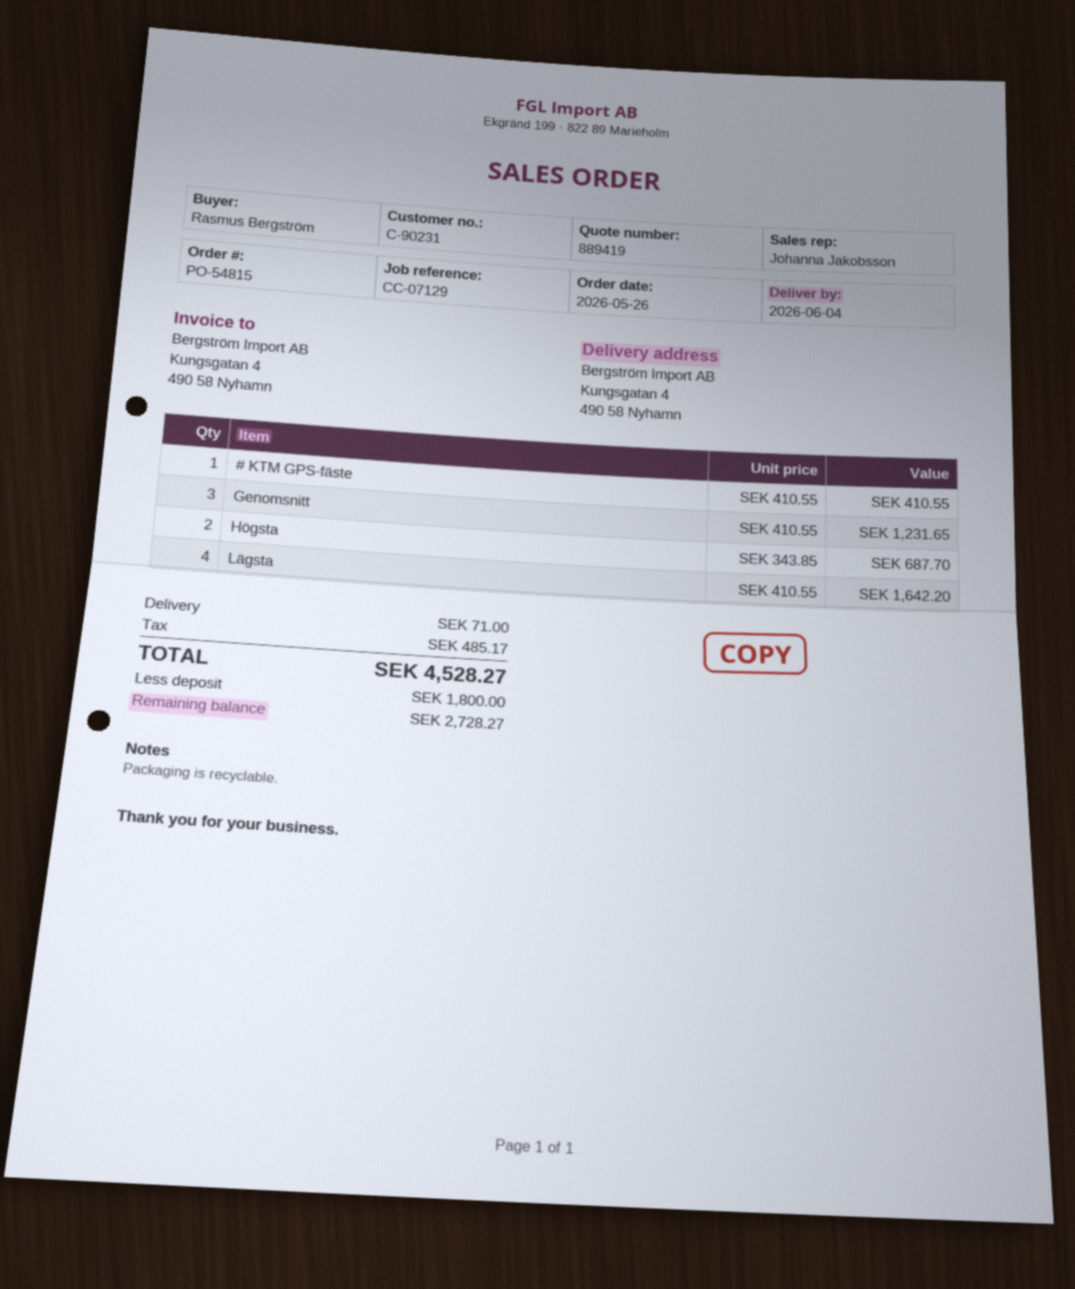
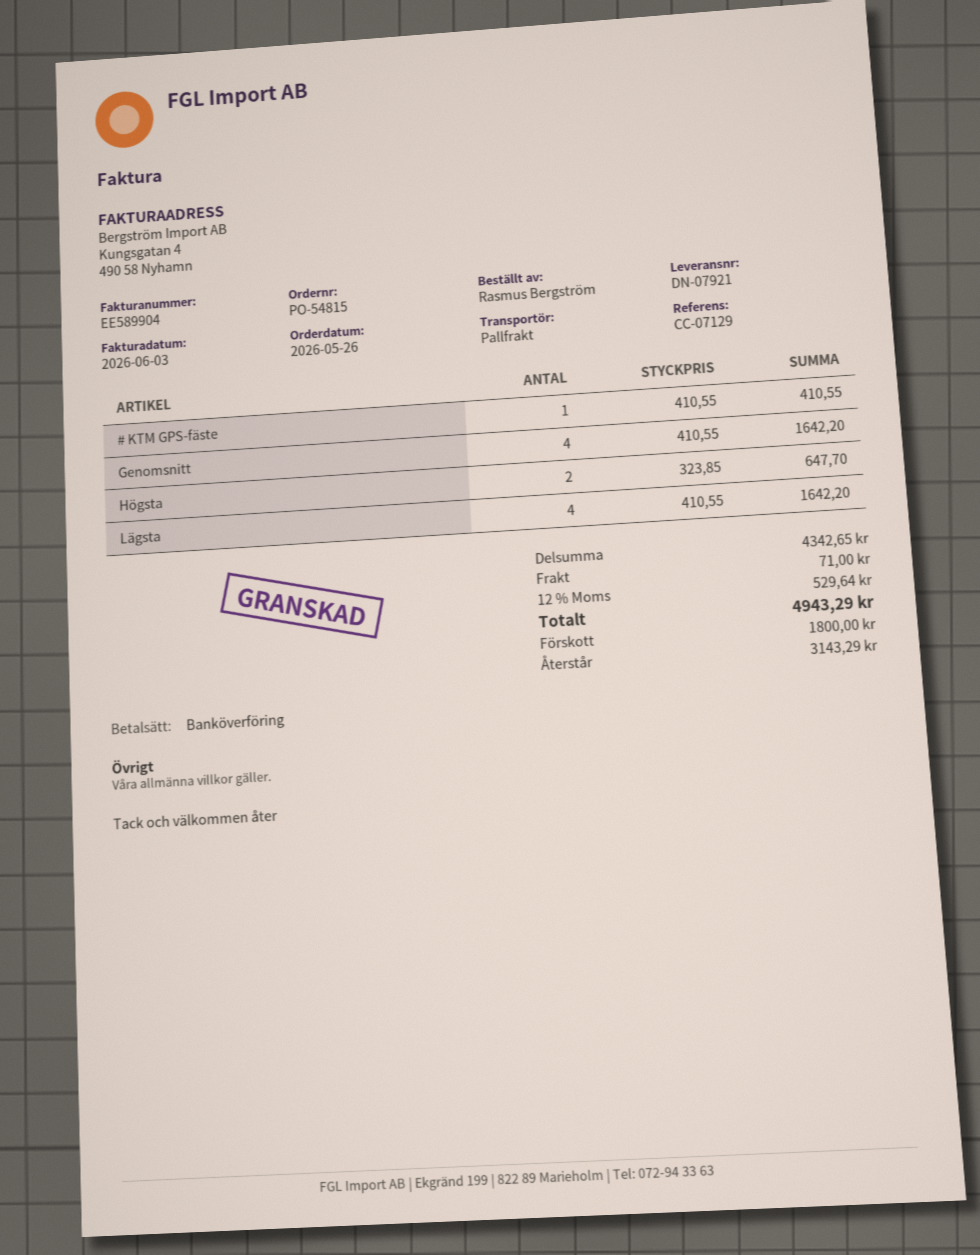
Genomsnitt: 3 x 410.55 = 1231.65 -> 4 x 410.55 = 1642.20
Högsta: 2 x 343.85 = 687.70 -> 2 x 323.85 = 647.70
tax: 485.17 -> 529.64
total: 4528.27 -> 4943.29
balance: 2728.27 -> 3143.29

